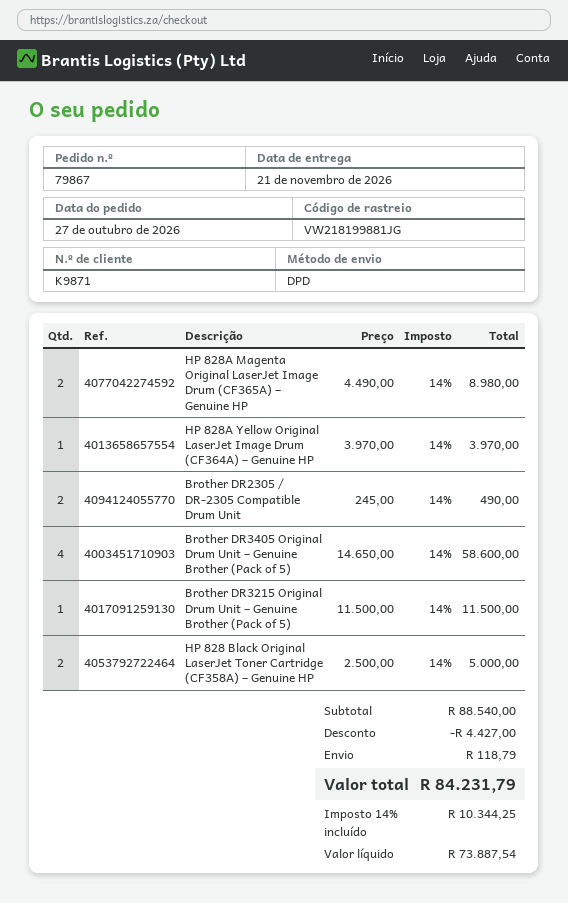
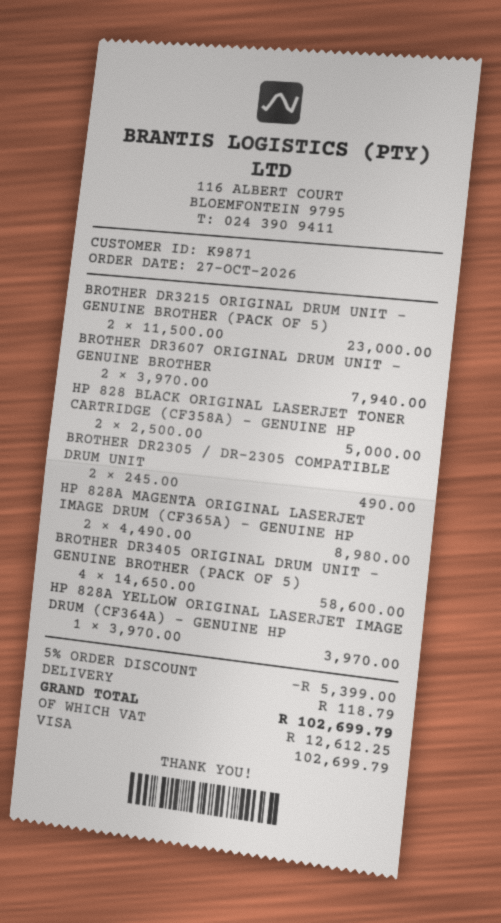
Brother DR3215 Original Drum Unit – Genuine Brother (Pack of 5): 1 x 11500.00 = 11500.00 -> 2 x 11500.00 = 23000.00
BROTHER DR3607 ORIGINAL DRUM UNIT – GENUINE BROTHER: none -> 2 x 3970.00 = 7940.00
discount: 4427.00 -> 5399.00
tax: 10344.25 -> 12612.25
total: 84231.79 -> 102699.79

